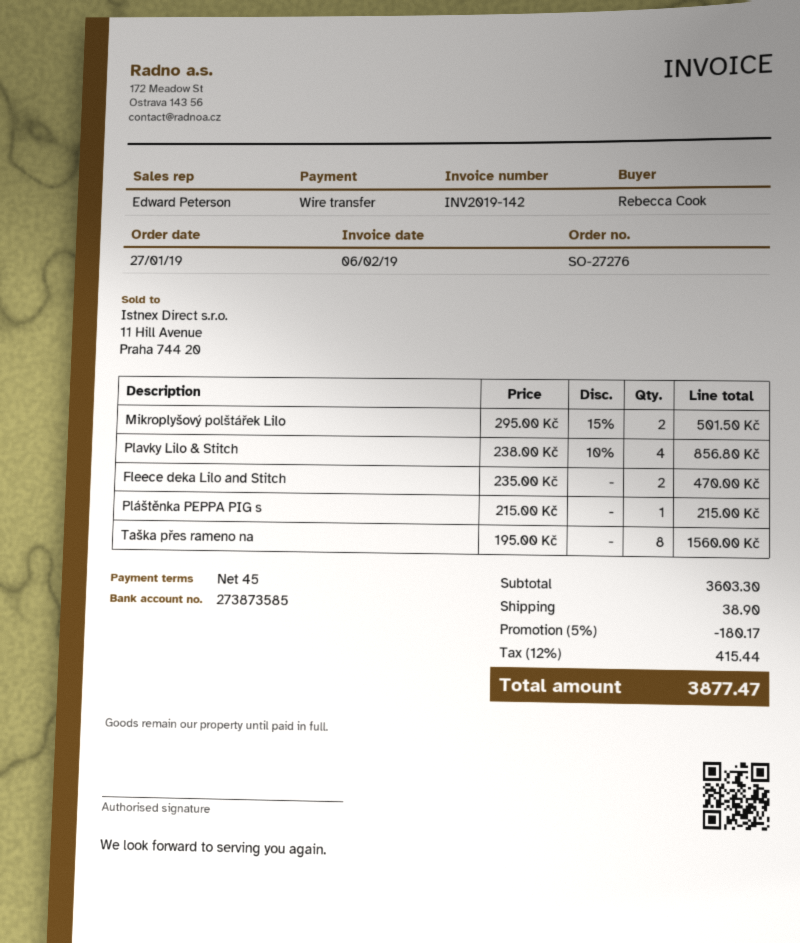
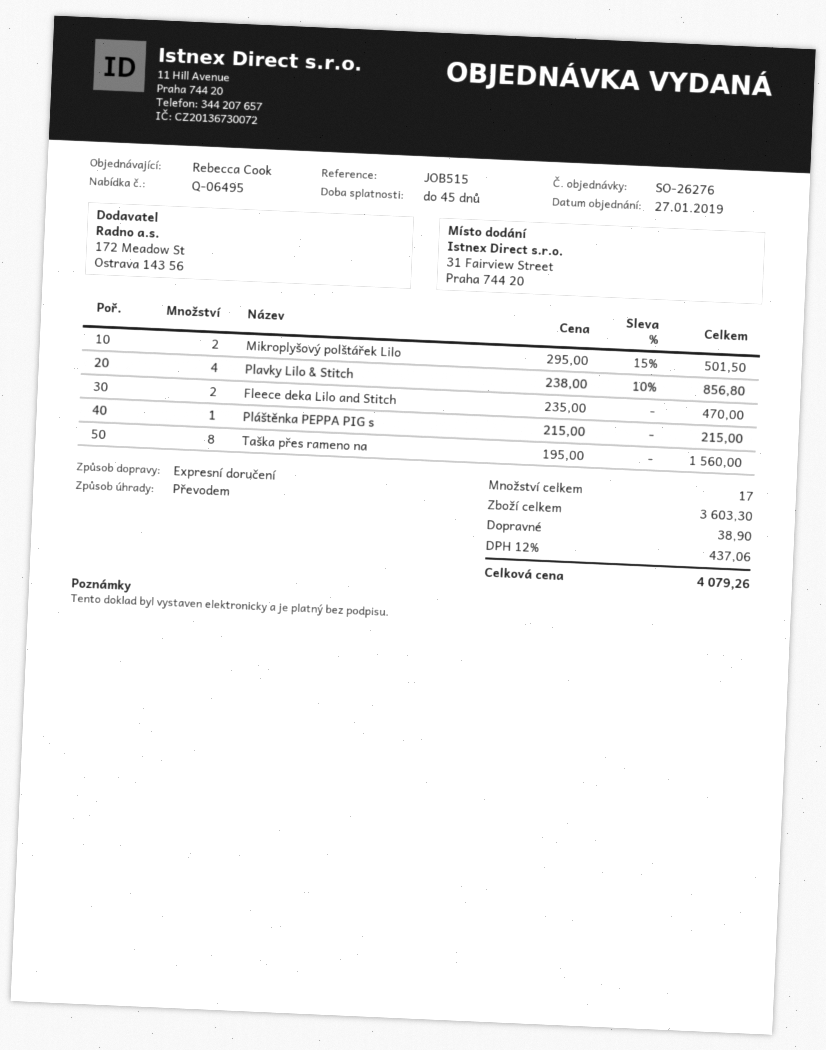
order number: SO-27276 -> SO-26276
discount: 5% = 180.17 -> none
tax: 12% = 415.44 -> 12% = 437.06
total: 3877.47 -> 4079.26

